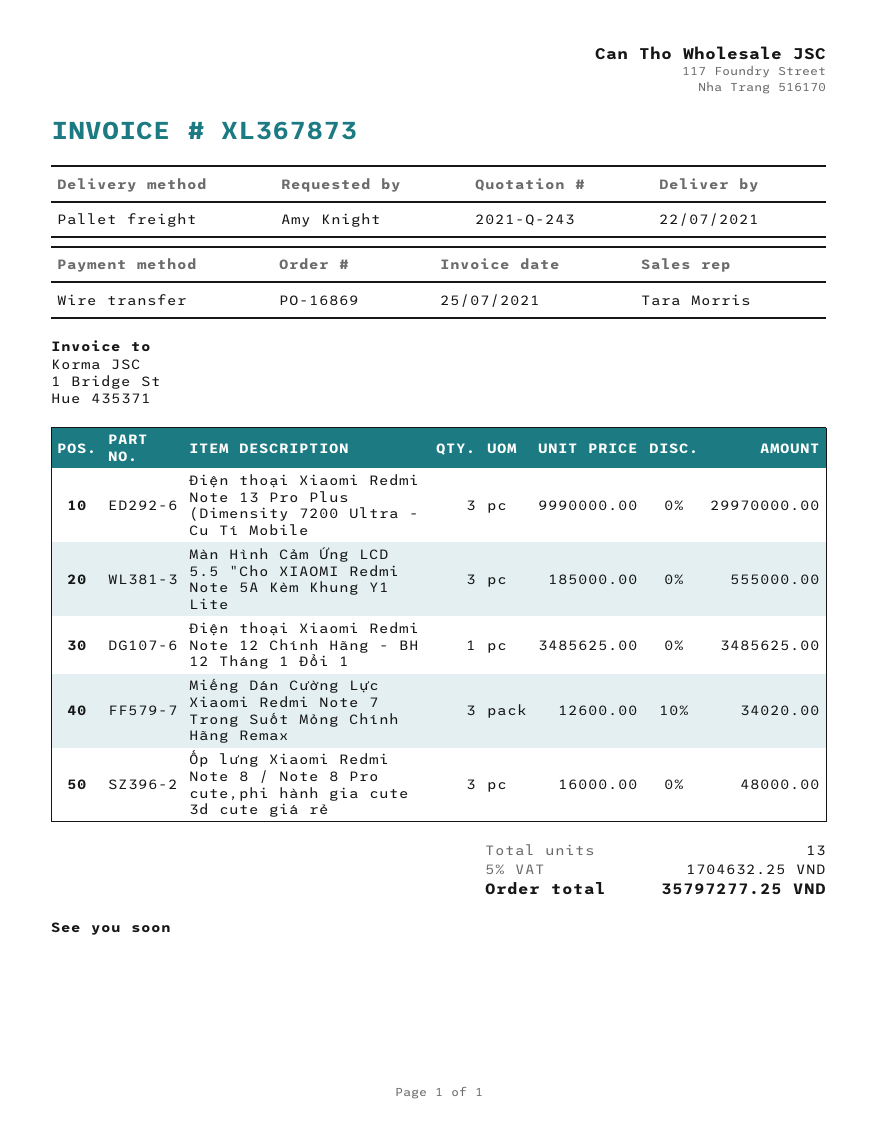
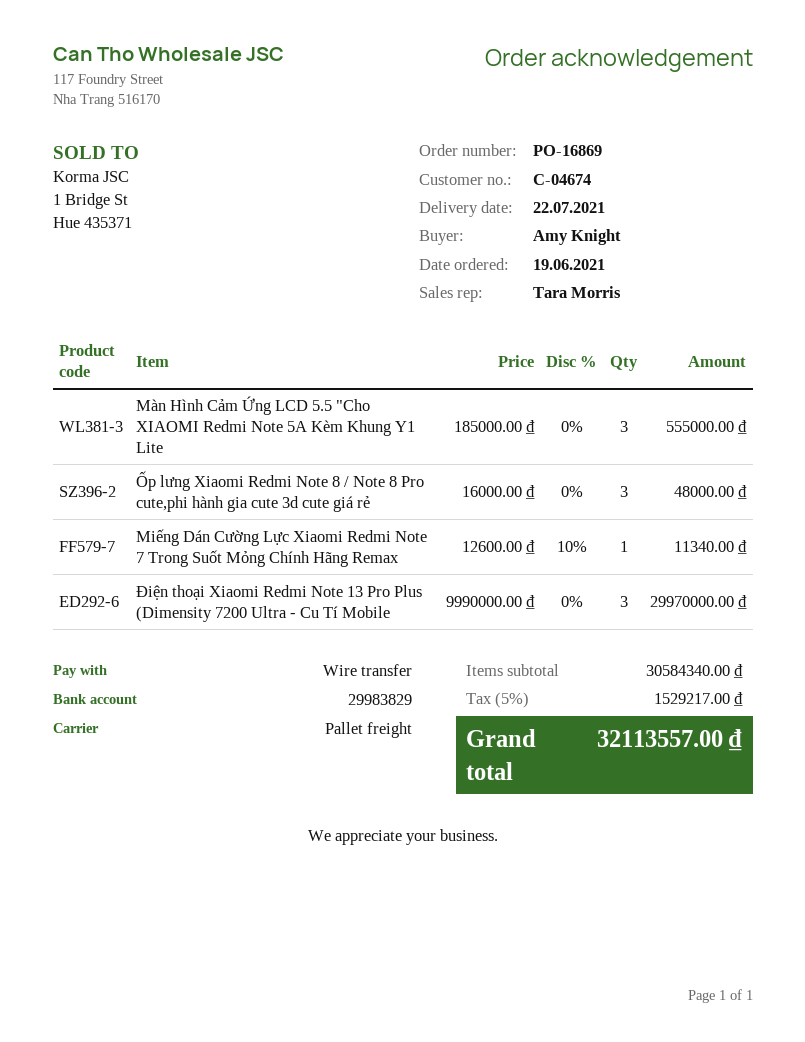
Điện thoại Xiaomi Redmi Note 12 Chính Hãng - BH 12 Tháng 1 Đổi 1: 1 x 3485625.00 = 3485625.00 -> none
Miếng Dán Cường Lực Xiaomi Redmi Note 7 Trong Suốt Mỏng Chính Hãng Remax: 3 x 12600.00 - 10% = 34020.00 -> 1 x 12600.00 - 10% = 11340.00
tax: 5% = 1704632.25 -> 5% = 1529217.00
total: 35797277.25 -> 32113557.00

